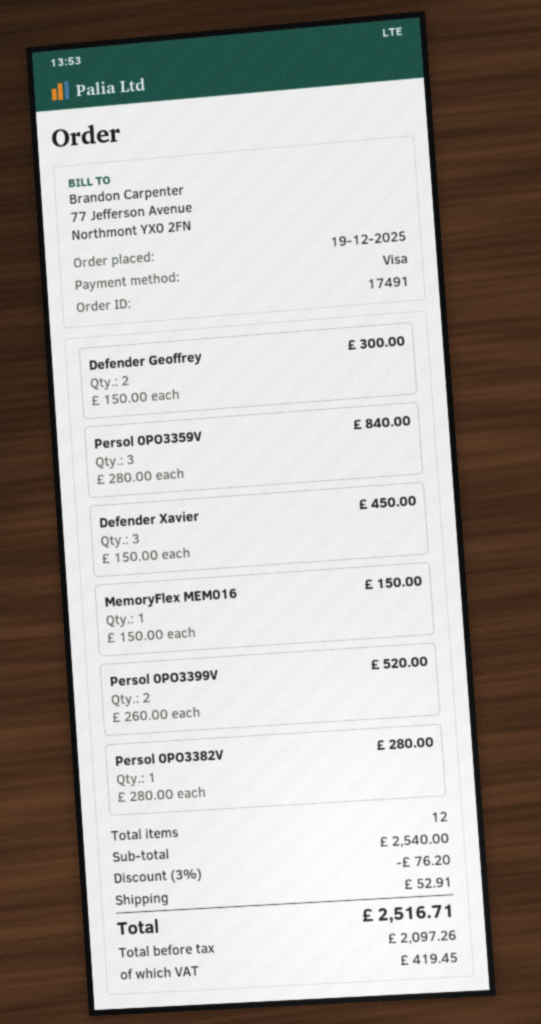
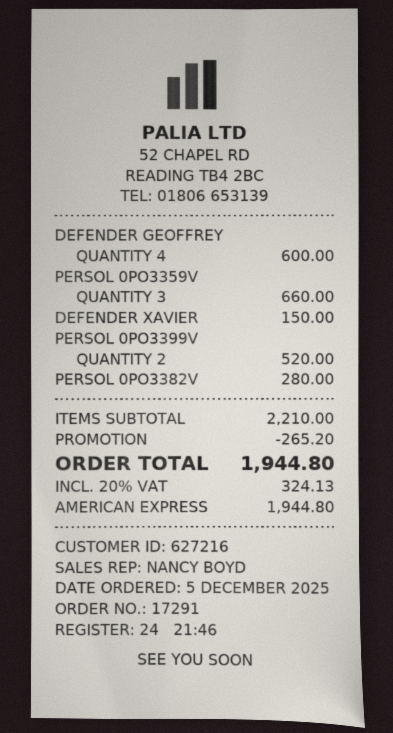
order number: 17491 -> 17291
order date: 2025-12-19 -> 2025-12-05
payment method: Visa -> American Express
Defender Geoffrey: 2 for 300.00 -> 4 for 600.00
Persol 0PO3359V: 3 for 840.00 -> 3 for 660.00
Defender Xavier: 3 for 450.00 -> 1 for 150.00
MemoryFlex MEM016: 1 for 150.00 -> none
subtotal: 2540.00 -> 2210.00
discount: 76.20 -> 265.20
shipping: 52.91 -> none
tax: 419.45 -> 324.13
total: 2516.71 -> 1944.80

